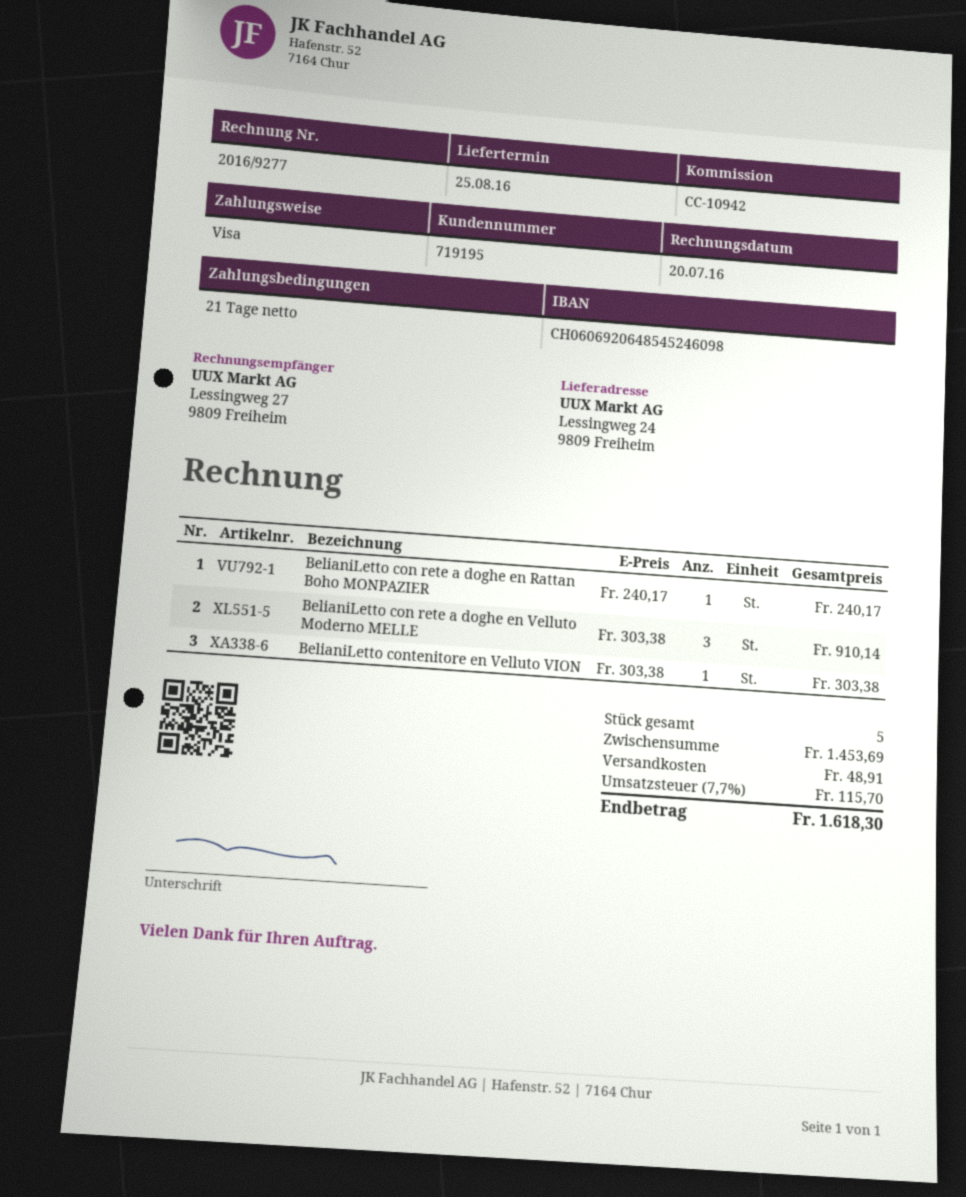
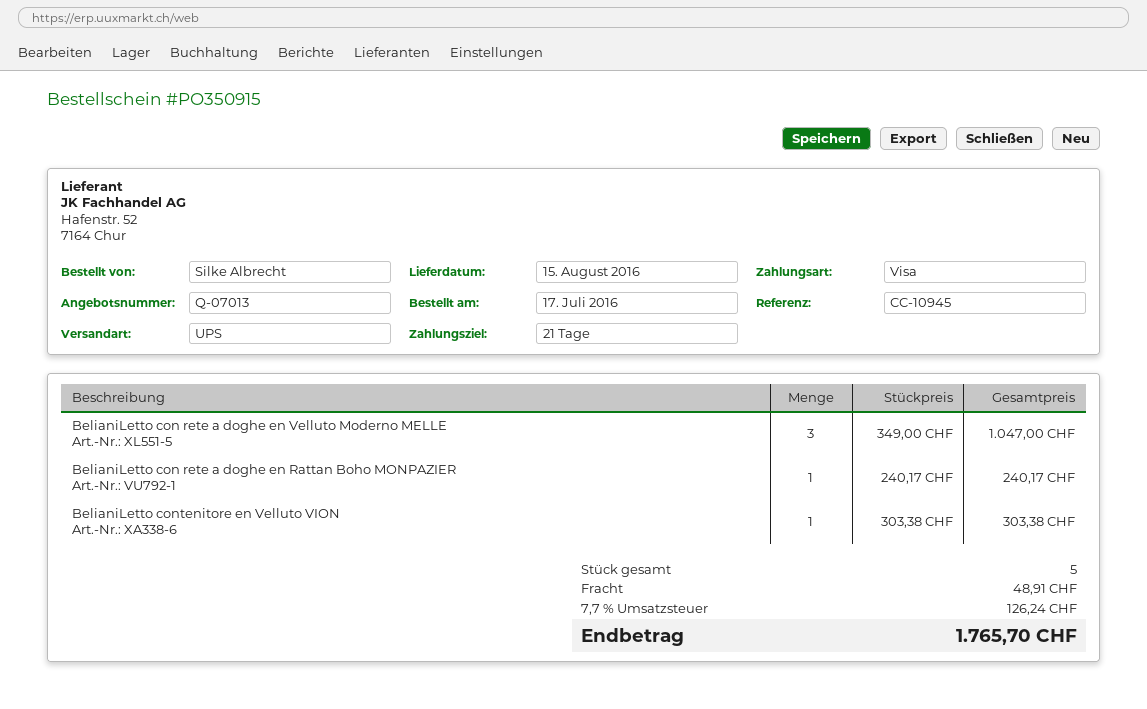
delivery date: 2016-08-25 -> 2016-08-15
reference: CC-10942 -> CC-10945
BelianiLetto con rete a doghe en Velluto Moderno MELLE: 3 x 303.38 = 910.14 -> 3 x 349.00 = 1047.00
tax: 7.7% = 115.70 -> 7.7% = 126.24
total: 1618.30 -> 1765.70

